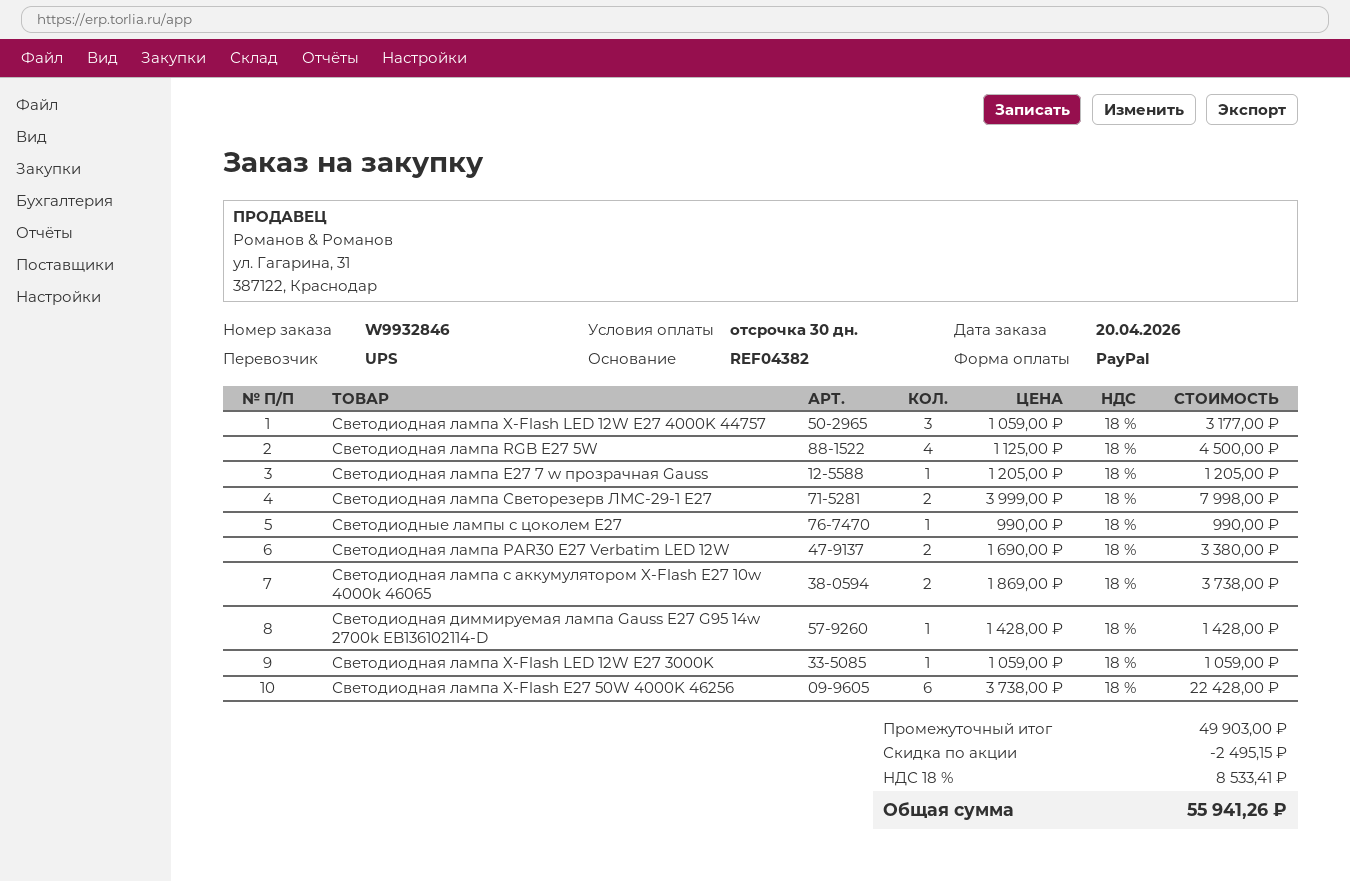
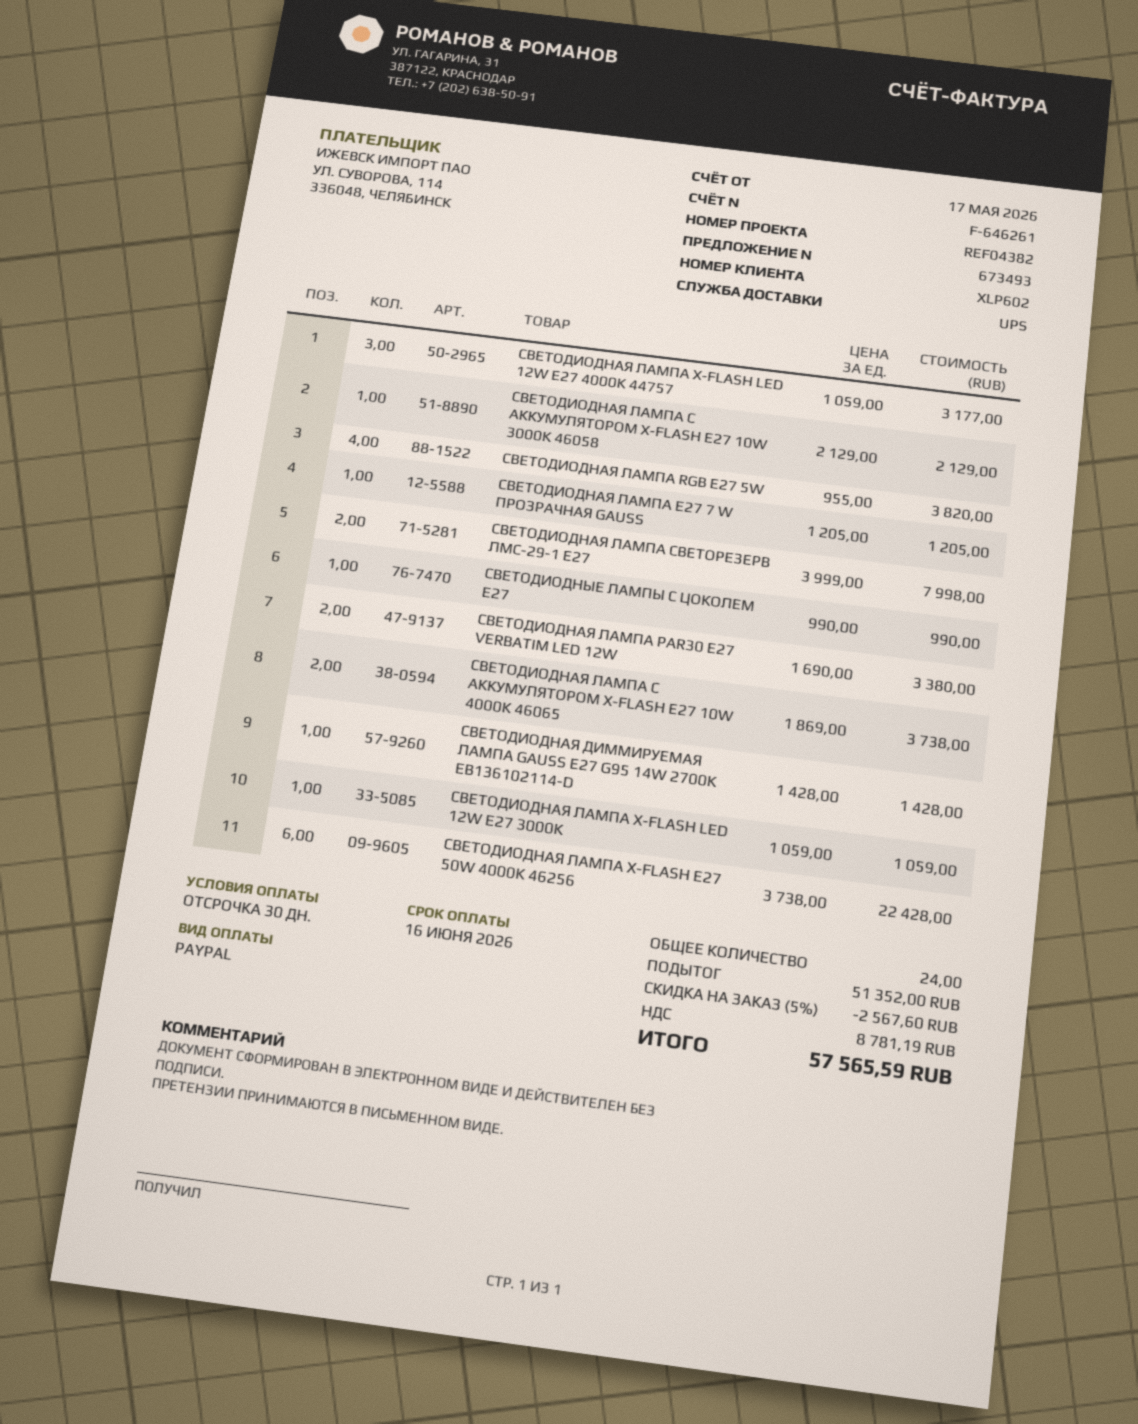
Светодиодная лампа RGB E27 5W: 4 x 1125.00 = 4500.00 -> 4 x 955.00 = 3820.00
СВЕТОДИОДНАЯ ЛАМПА С АККУМУЛЯТОРОМ X-FLASH E27 10W 3000K 46058: none -> 1 x 2129.00 = 2129.00
subtotal: 49903.00 -> 51352.00
discount: 2495.15 -> 2567.60
tax: 8533.41 -> 8781.19
total: 55941.26 -> 57565.59

